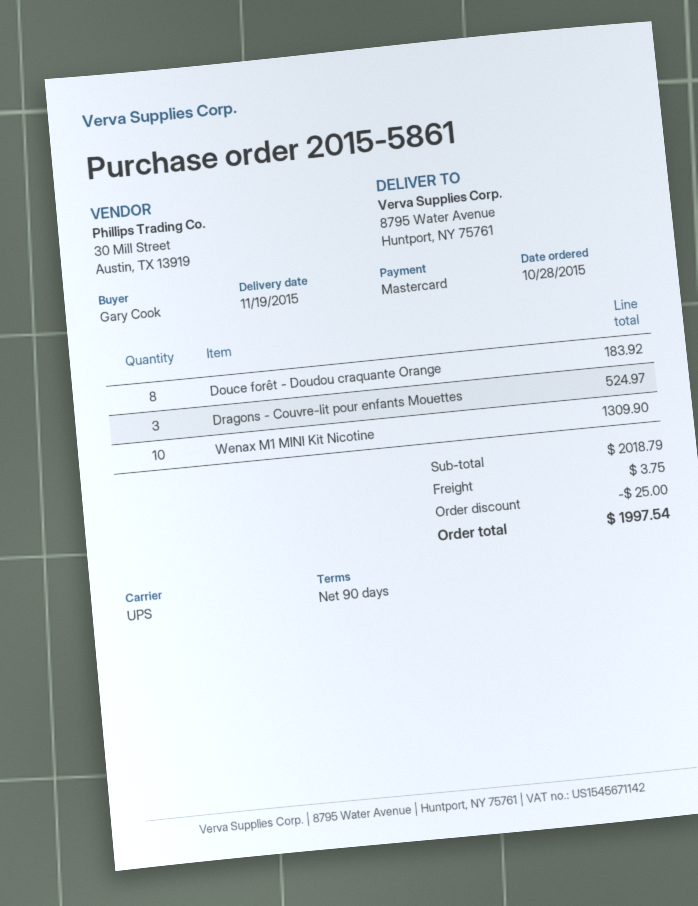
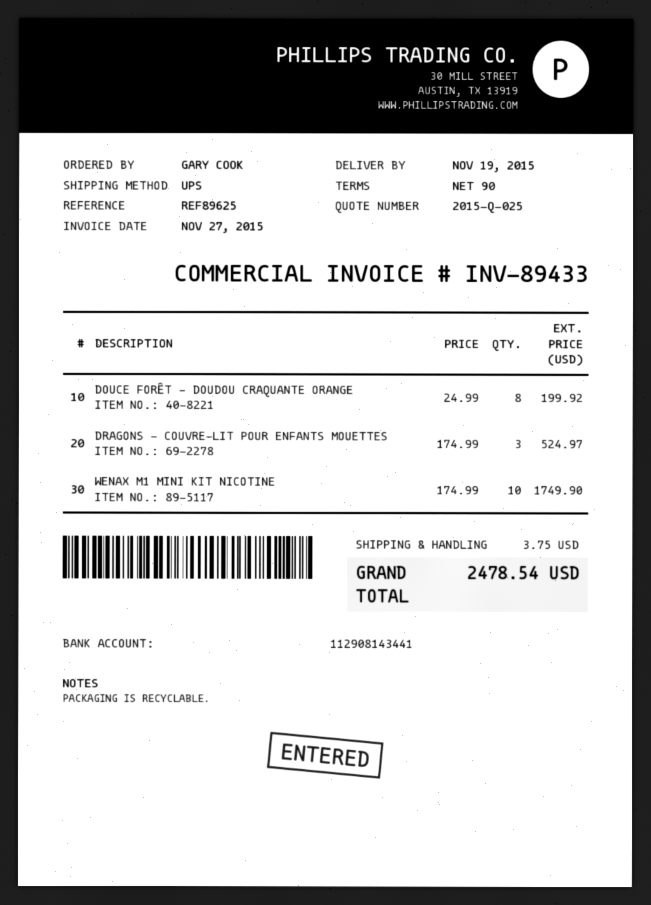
Douce forêt - Doudou craquante Orange: 8 for 183.92 -> 8 for 199.92
Wenax M1 MINI Kit Nicotine: 10 for 1309.90 -> 10 for 1749.90
discount: 25.00 -> none
total: 1997.54 -> 2478.54

